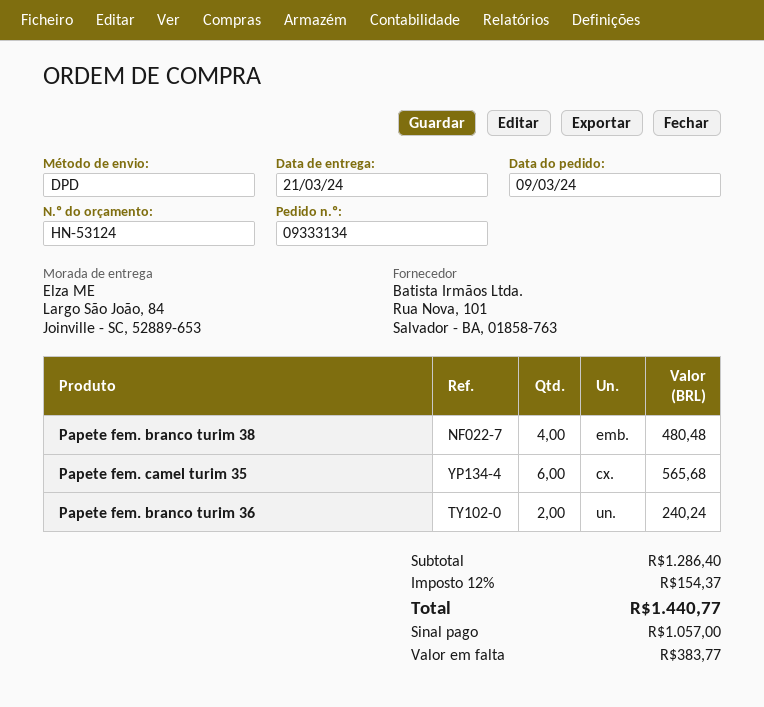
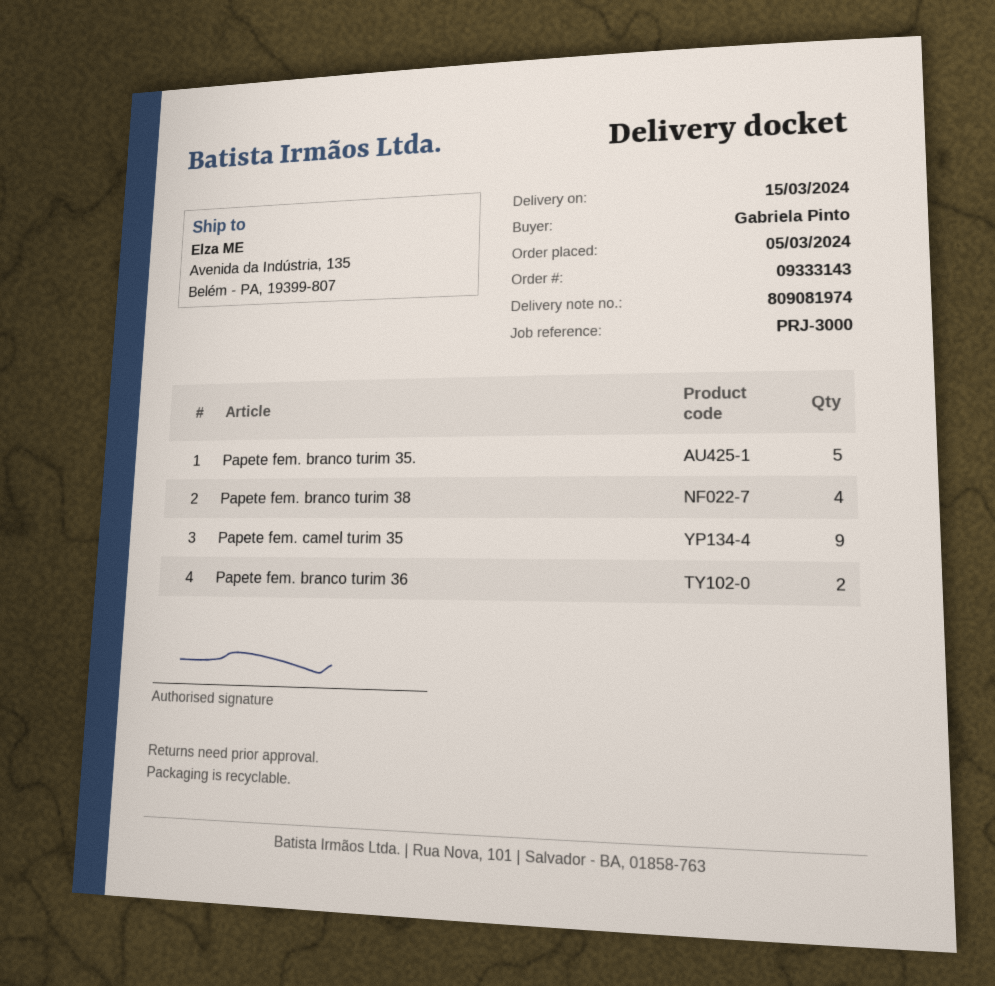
order number: 09333134 -> 09333143
order date: 2024-03-09 -> 2024-03-05
delivery date: 2024-03-21 -> 2024-03-15
ship to: Largo São João, 84, Joinville - SC, 52889-653 -> Avenida da Indústria, 135, Belém - PA, 19399-807
Papete fem. camel turim 35: 6 -> 9
Papete fem. branco turim 35.: none -> 5

